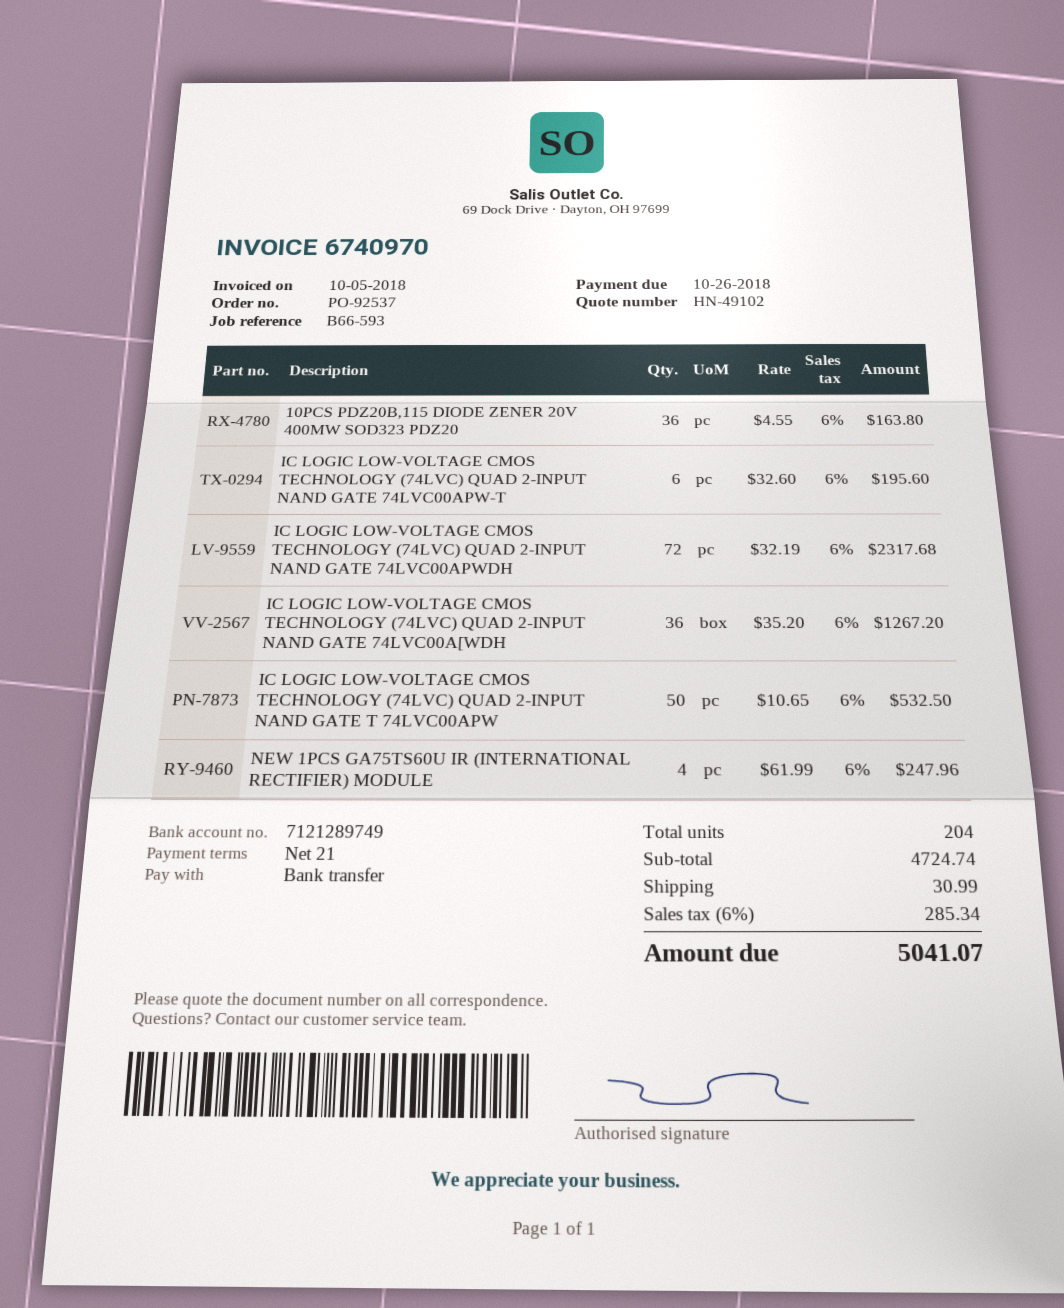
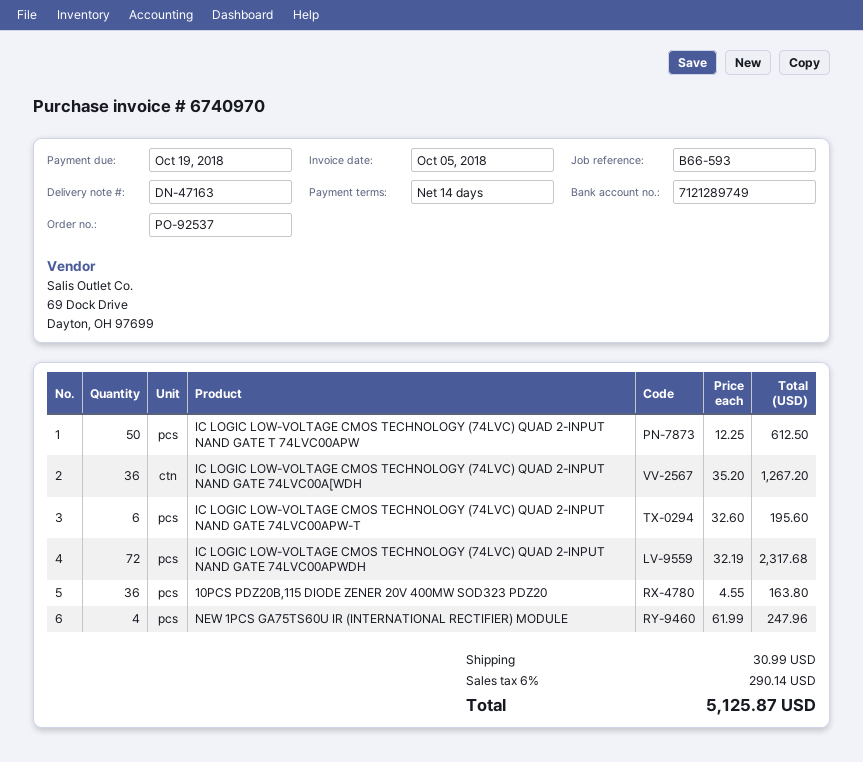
payment terms: 21 days -> 14 days
due date: 2018-10-26 -> 2018-10-19
IC LOGIC LOW-VOLTAGE CMOS TECHNOLOGY (74LVC) QUAD 2-INPUT NAND GATE T 74LVC00APW: 50 x 10.65 = 532.50 -> 50 x 12.25 = 612.50
tax: 6% = 285.34 -> 6% = 290.14
total: 5041.07 -> 5125.87

